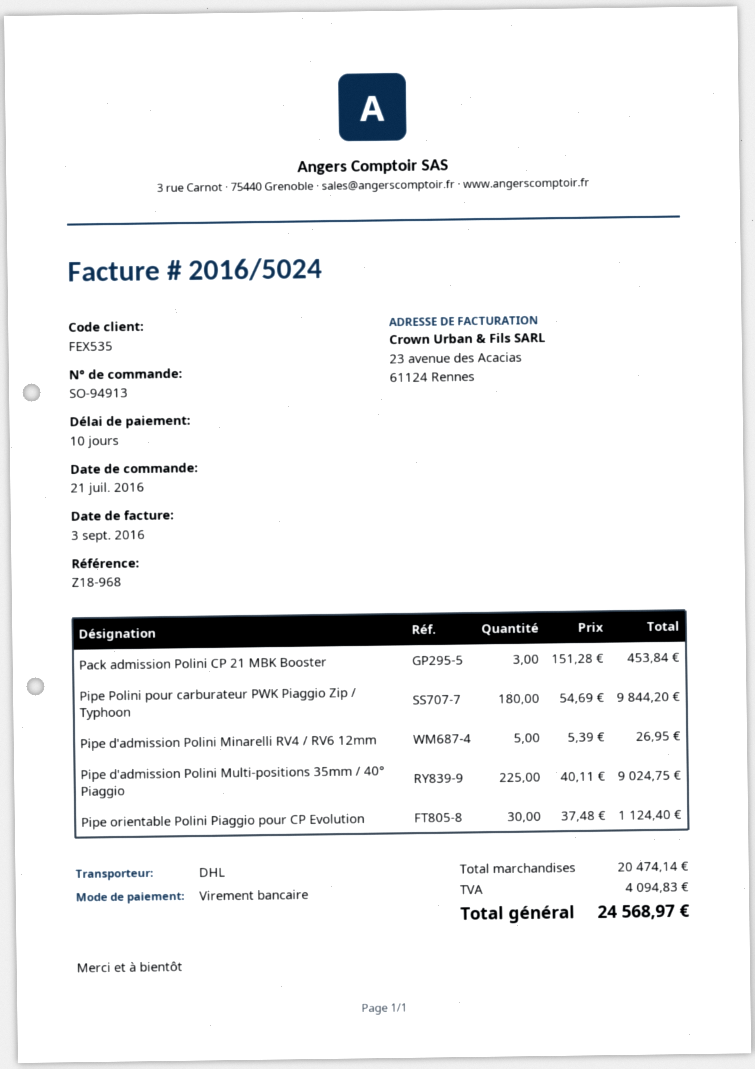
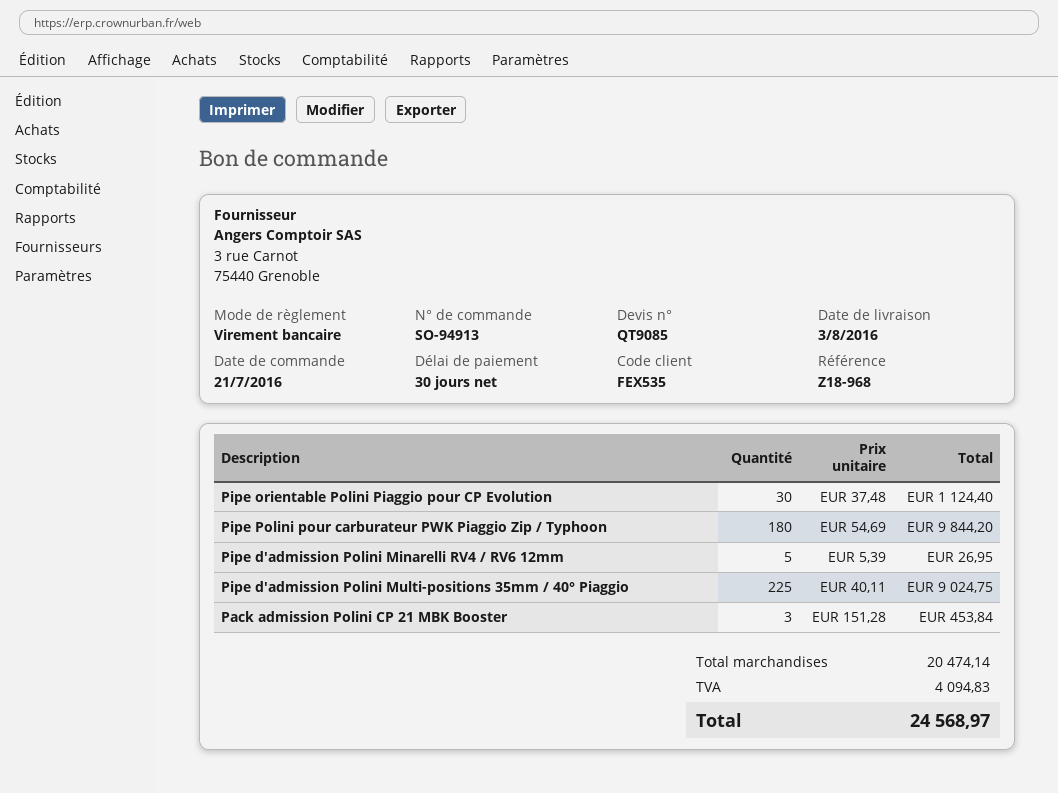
payment terms: 10 days -> 30 days

